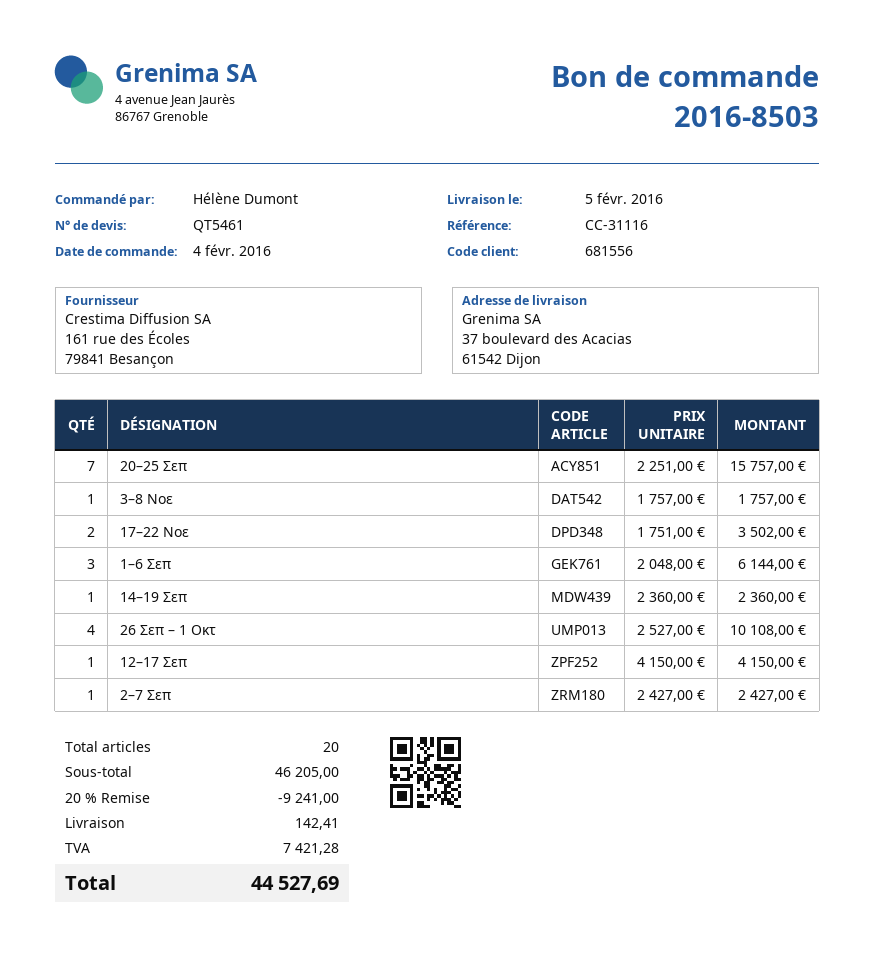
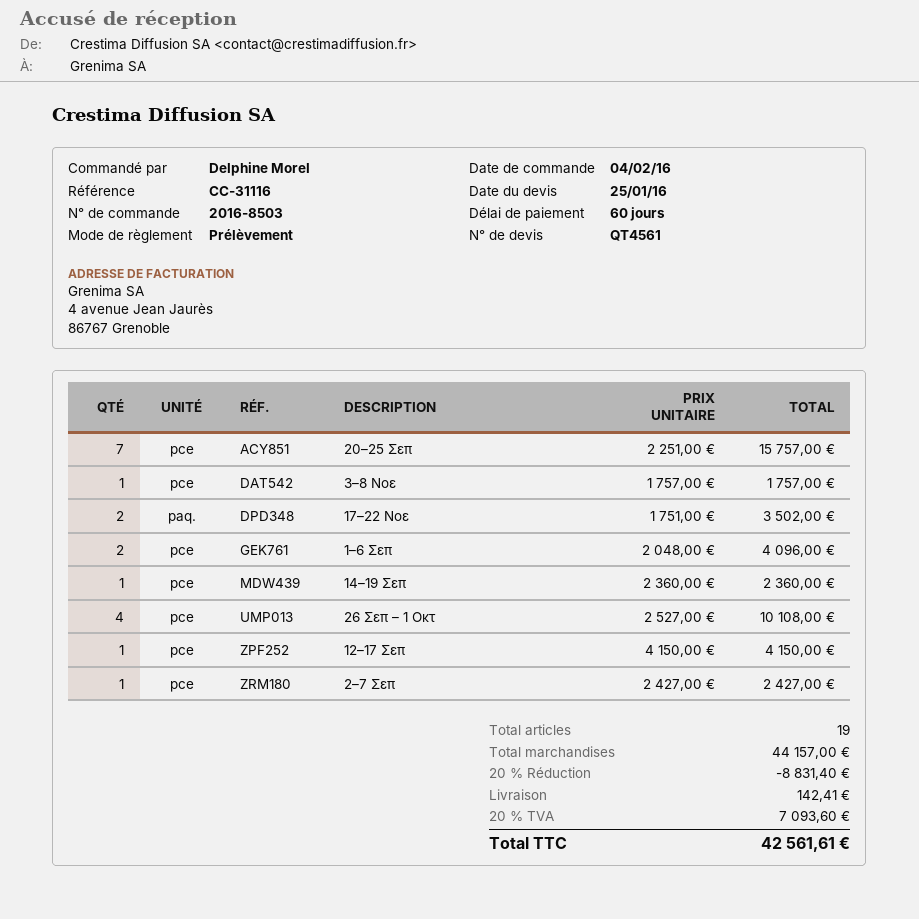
quote number: QT5461 -> QT4561
ordered by: Hélène Dumont -> Delphine Morel
1–6 Σεπ: 3 x 2048.00 = 6144.00 -> 2 x 2048.00 = 4096.00
total quantity: 20 -> 19
subtotal: 46205.00 -> 44157.00
discount: 20% = 9241.00 -> 20% = 8831.40
tax: 7421.28 -> 7093.60
total: 44527.69 -> 42561.61

